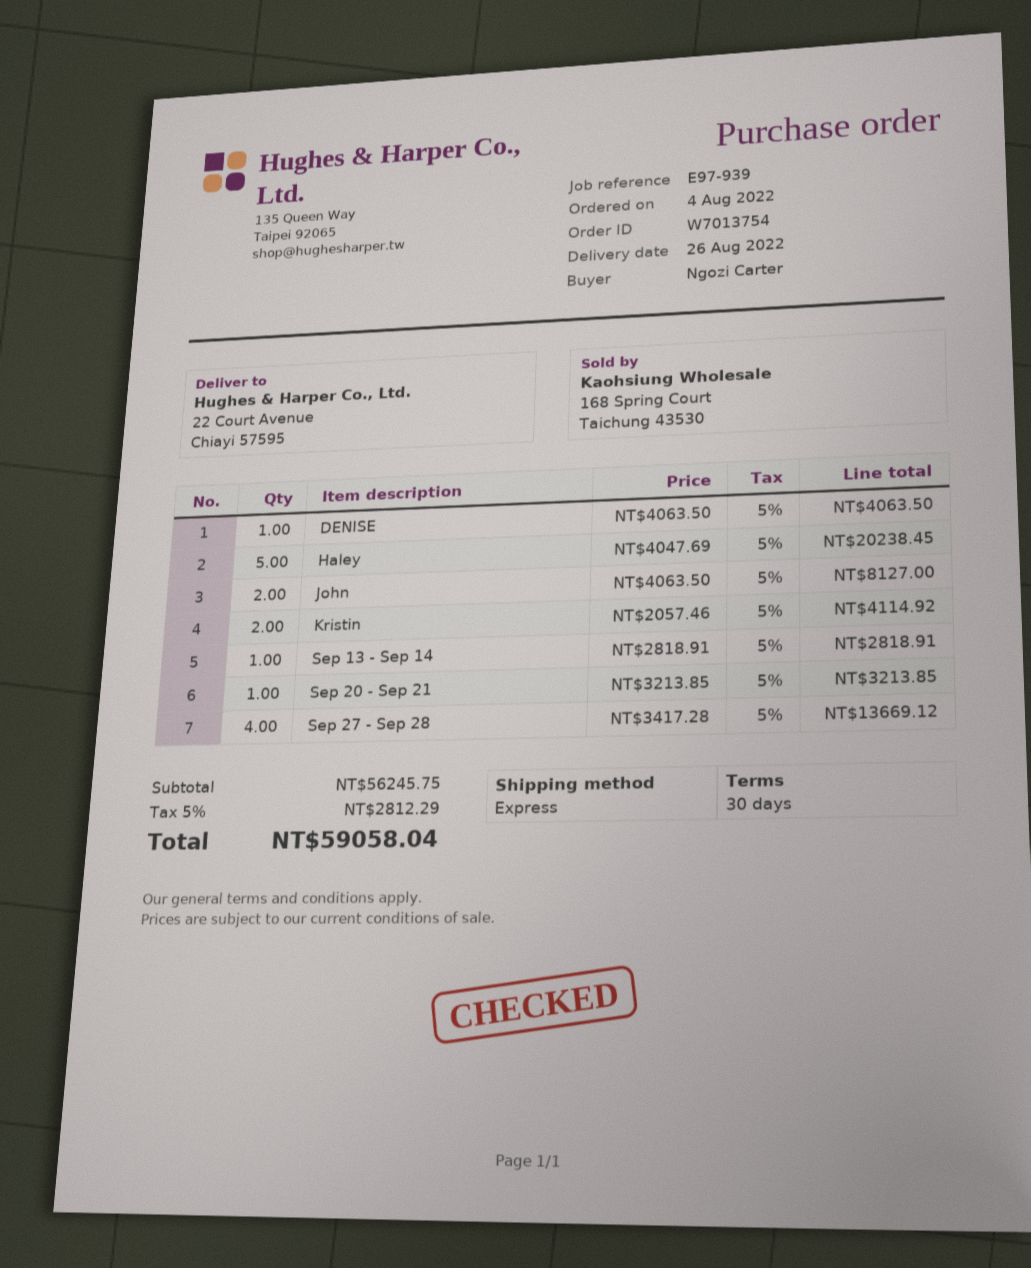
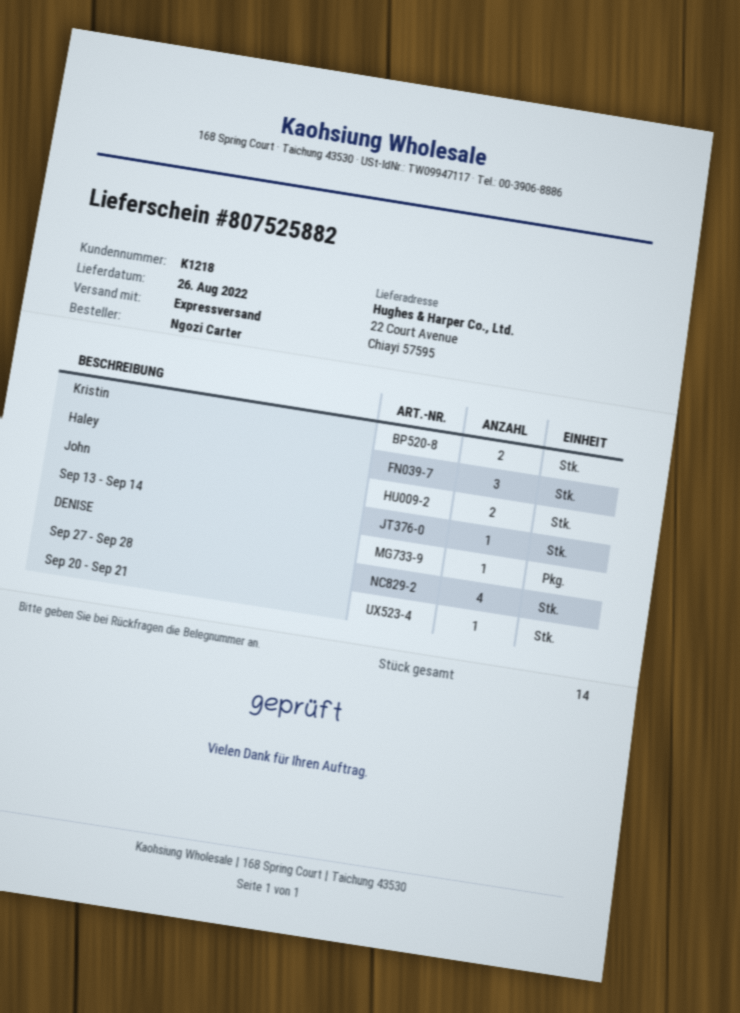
Haley: 5 -> 3

